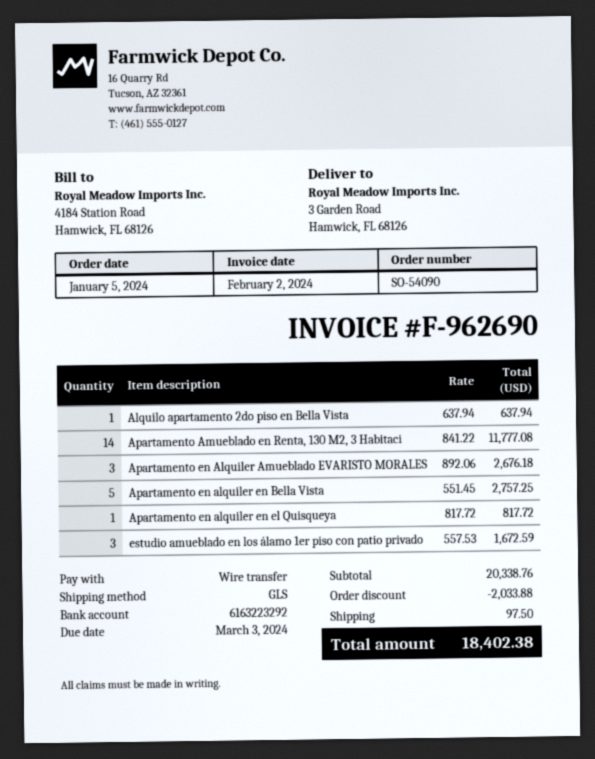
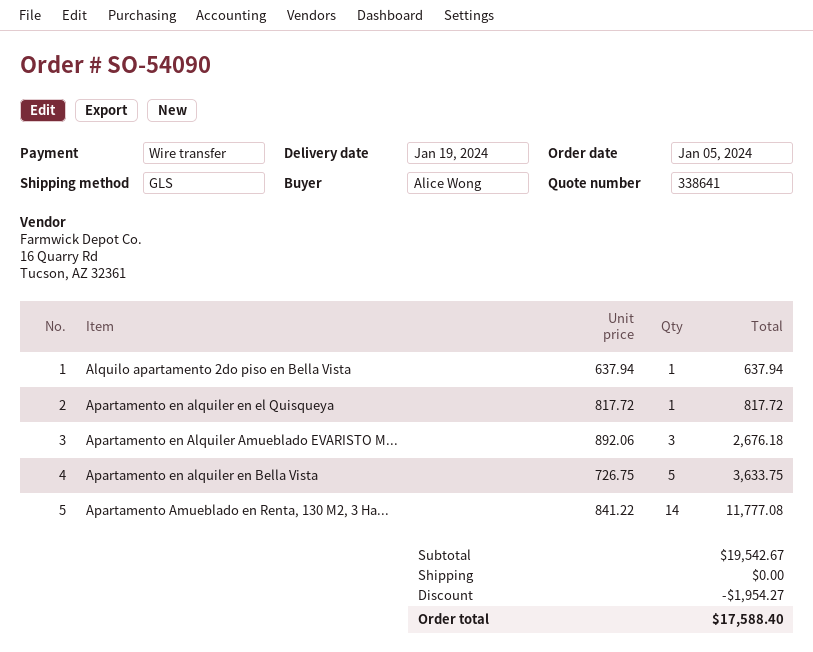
Apartamento en alquiler en Bella Vista: 5 x 551.45 = 2757.25 -> 5 x 726.75 = 3633.75
estudio amueblado en los álamo 1er piso con patio privado: 3 x 557.53 = 1672.59 -> none
subtotal: 20338.76 -> 19542.67
discount: 2033.88 -> 1954.27
shipping: 97.50 -> 0.00
total: 18402.38 -> 17588.40

